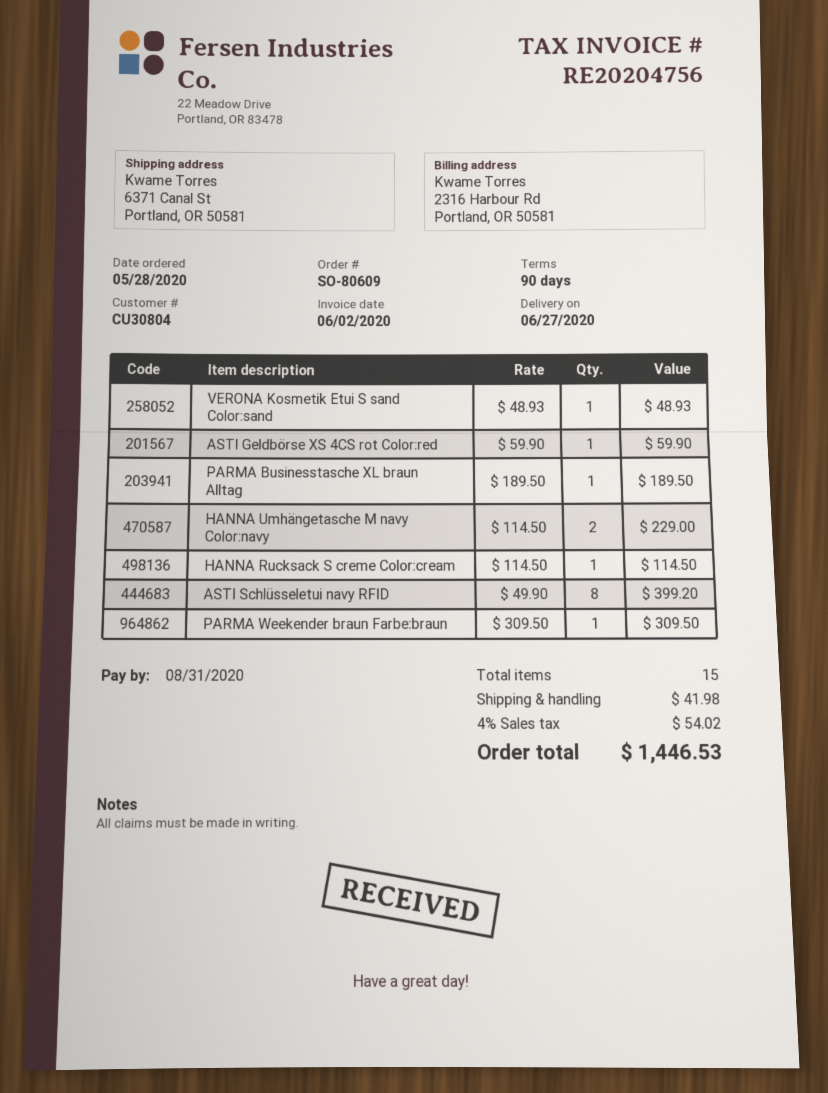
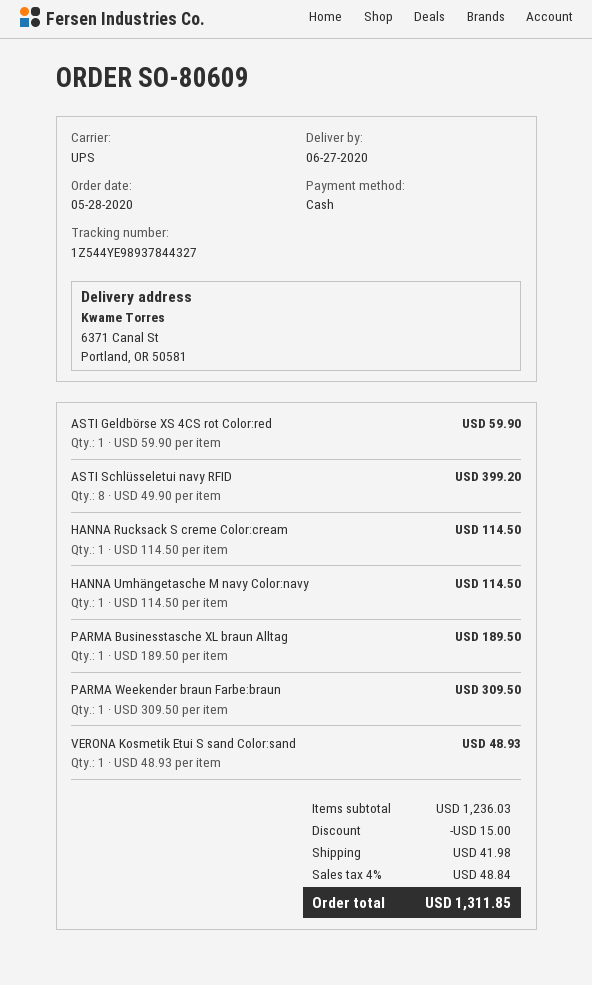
HANNA Umhängetasche M navy Color:navy: 2 x 114.50 = 229.00 -> 1 x 114.50 = 114.50
discount: none -> 15.00
tax: 4% = 54.02 -> 4% = 48.84
total: 1446.53 -> 1311.85

